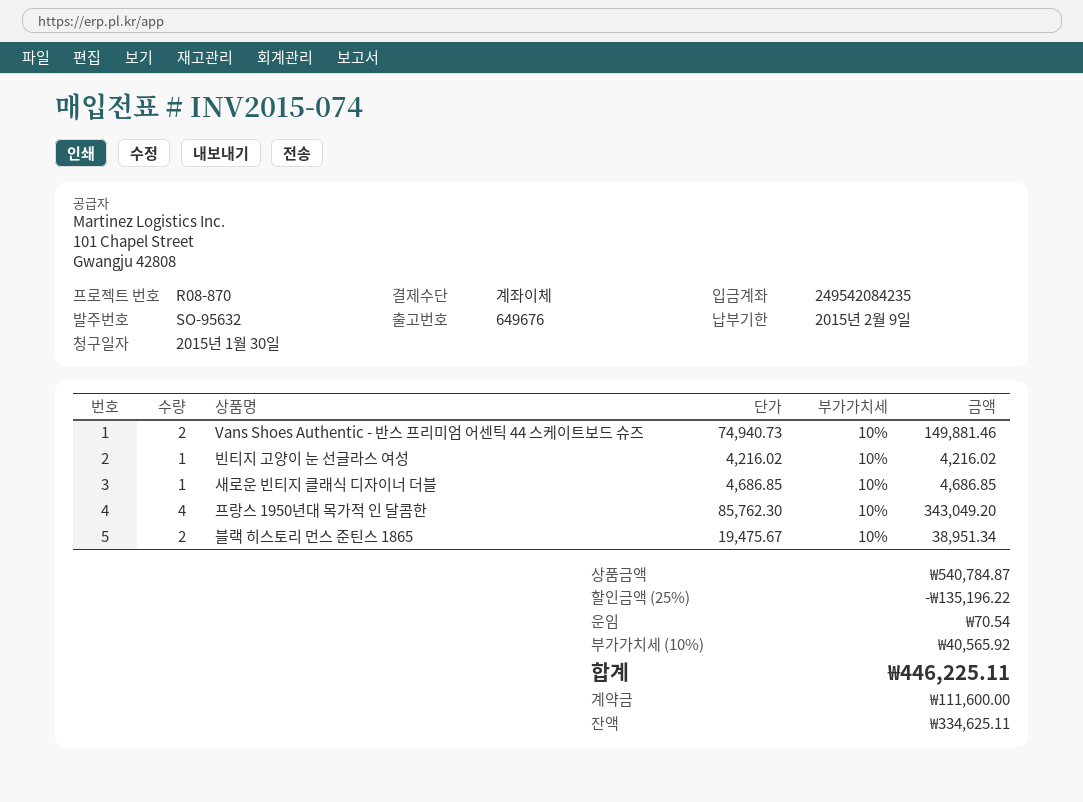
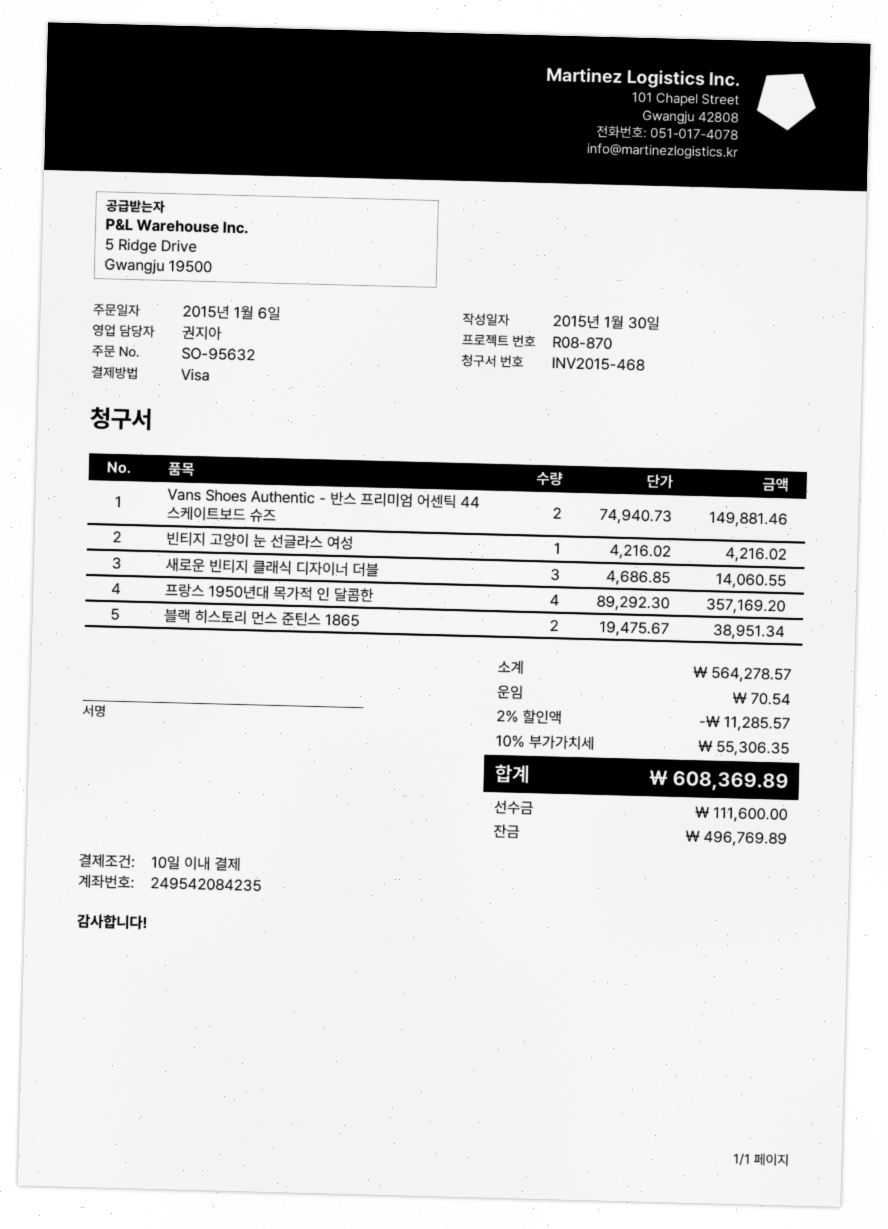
invoice number: INV2015-074 -> INV2015-468
payment method: bank transfer -> Visa
새로운 빈티지 클래식 디자이너 더블: 1 x 4686.85 = 4686.85 -> 3 x 4686.85 = 14060.55
프랑스 1950년대 목가적 인 달콤한: 4 x 85762.30 = 343049.20 -> 4 x 89292.30 = 357169.20
subtotal: 540784.87 -> 564278.57
discount: 25% = 135196.22 -> 2% = 11285.57
tax: 10% = 40565.92 -> 10% = 55306.35
total: 446225.11 -> 608369.89
balance: 334625.11 -> 496769.89

